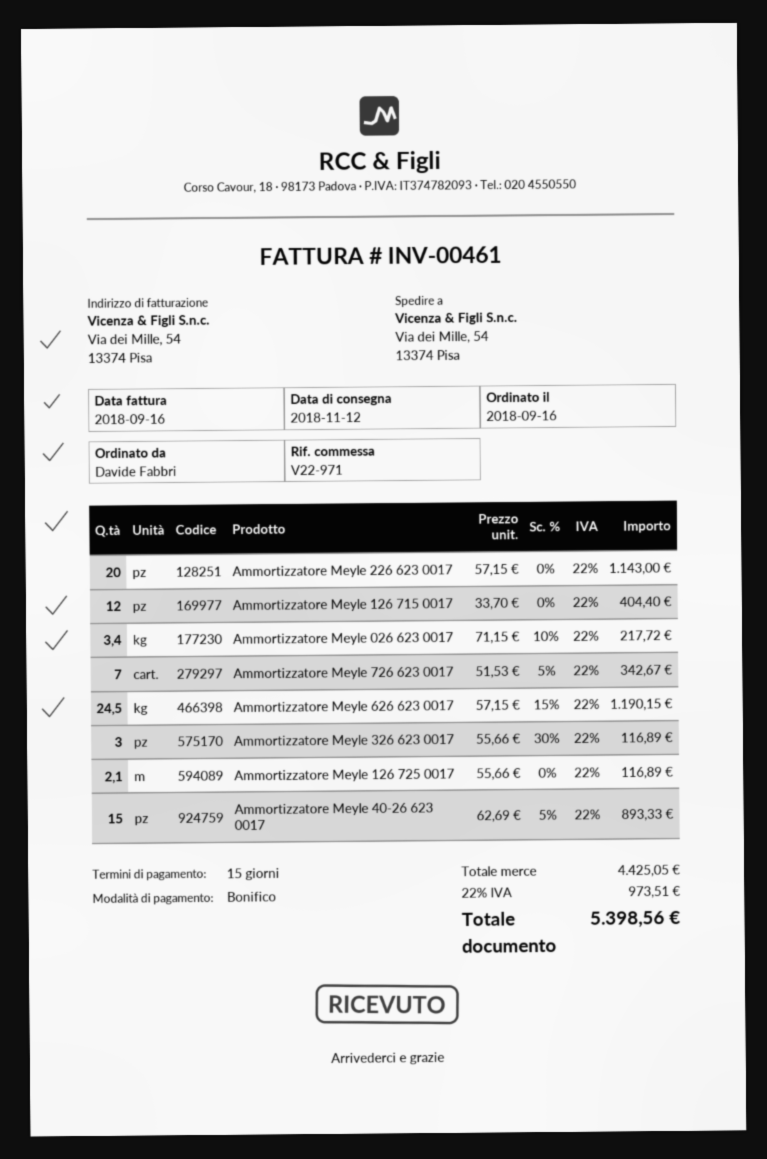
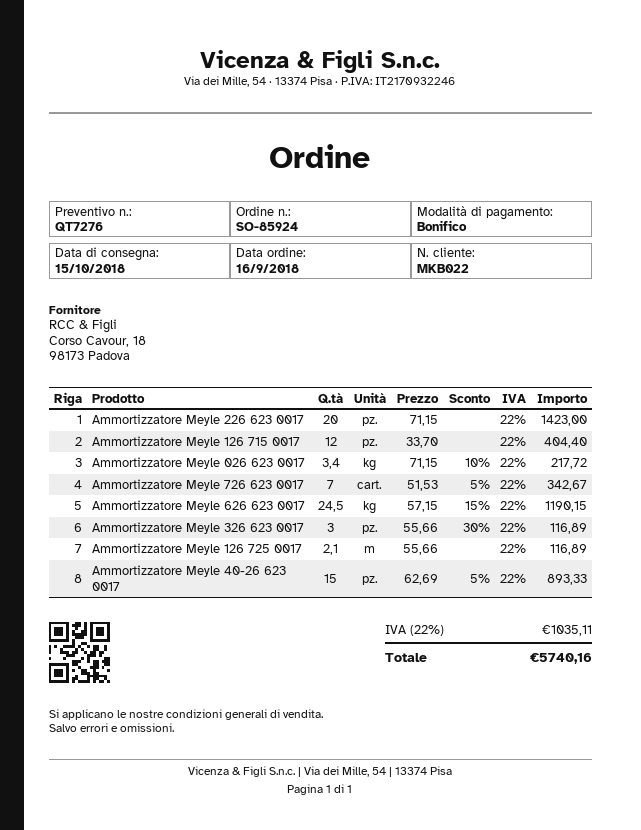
delivery date: 2018-11-12 -> 2018-10-15
Ammortizzatore Meyle 226 623 0017: 20 x 57.15 = 1143.00 -> 20 x 71.15 = 1423.00
tax: 22% = 973.51 -> 22% = 1035.11
total: 5398.56 -> 5740.16

